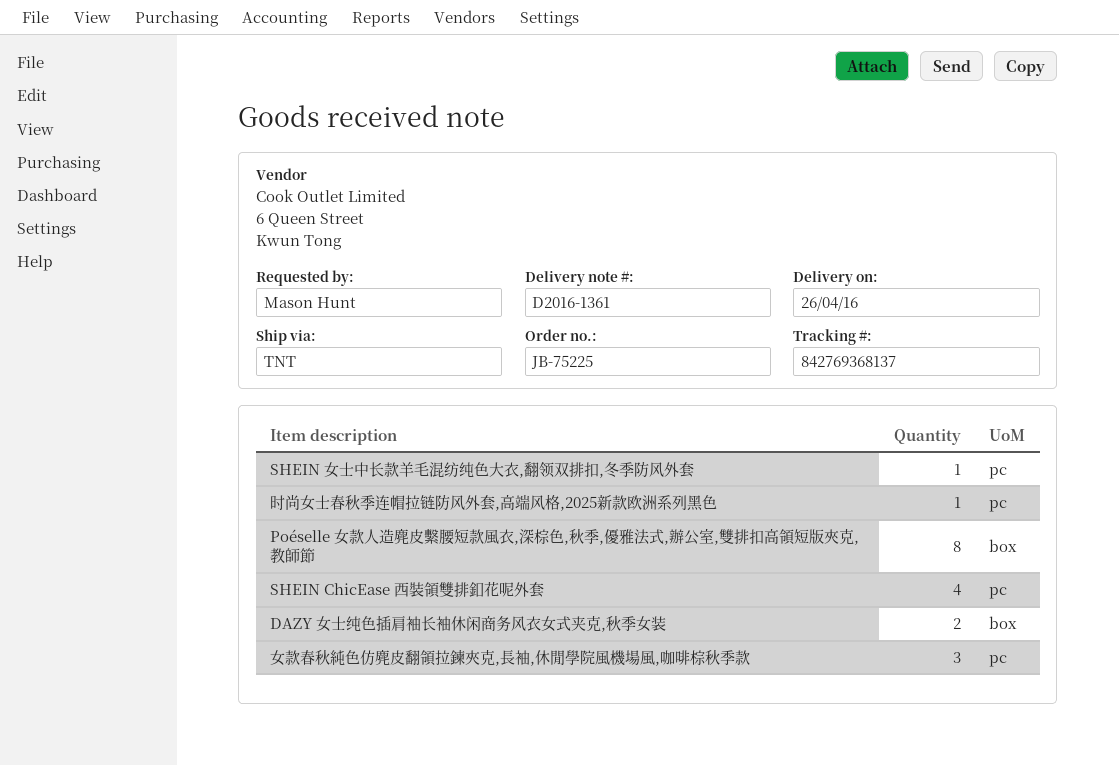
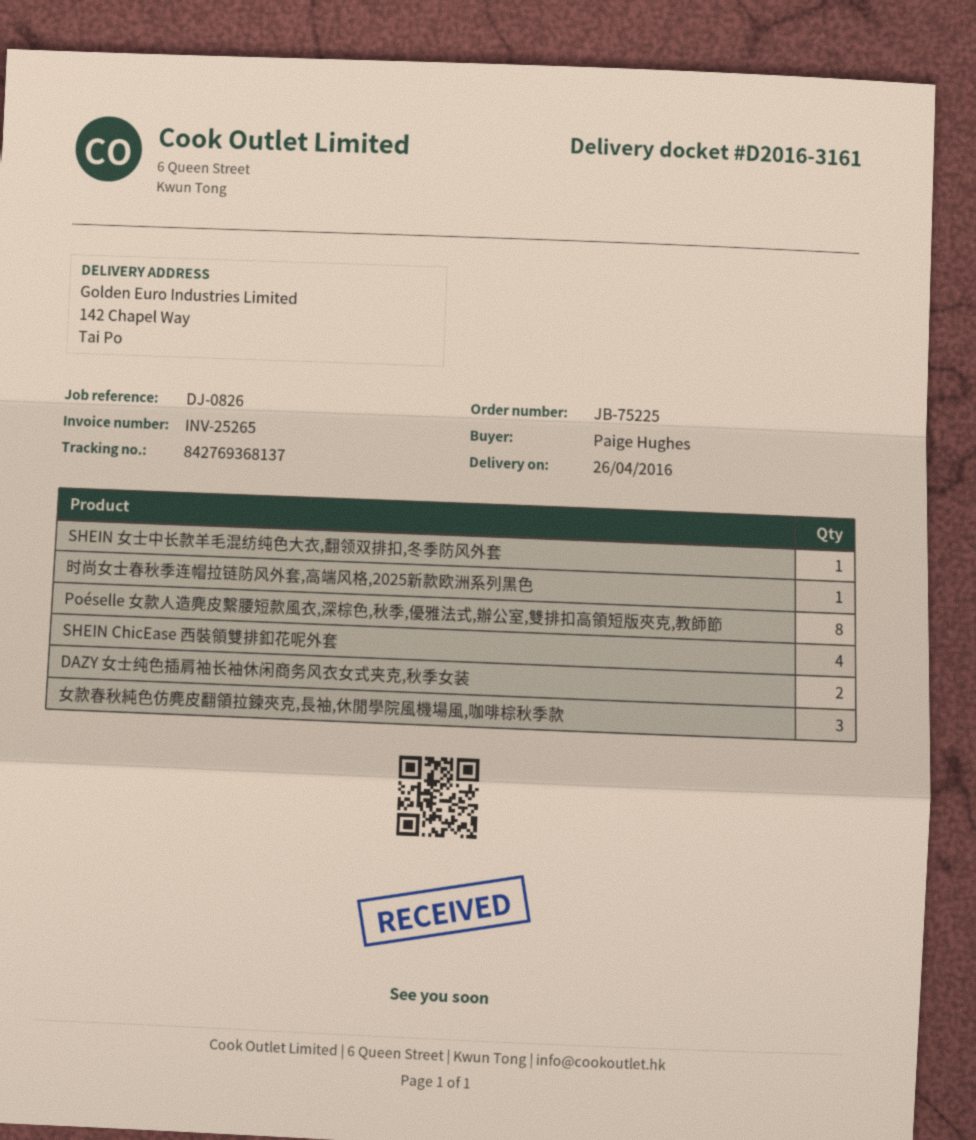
delivery note number: D2016-1361 -> D2016-3161
ordered by: Mason Hunt -> Paige Hughes

